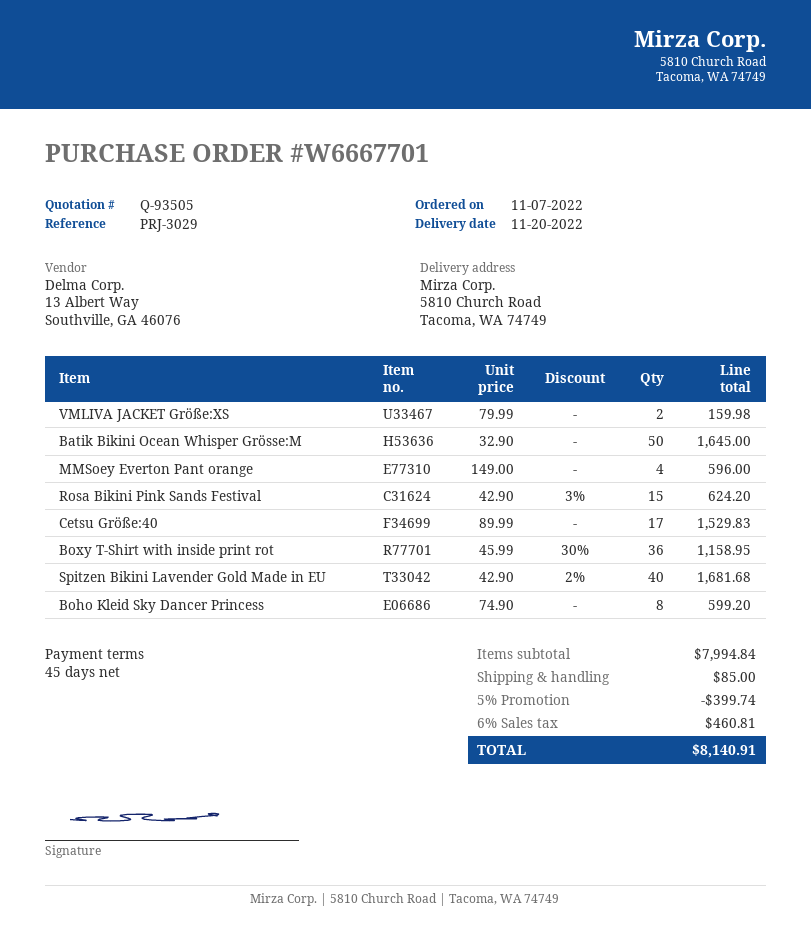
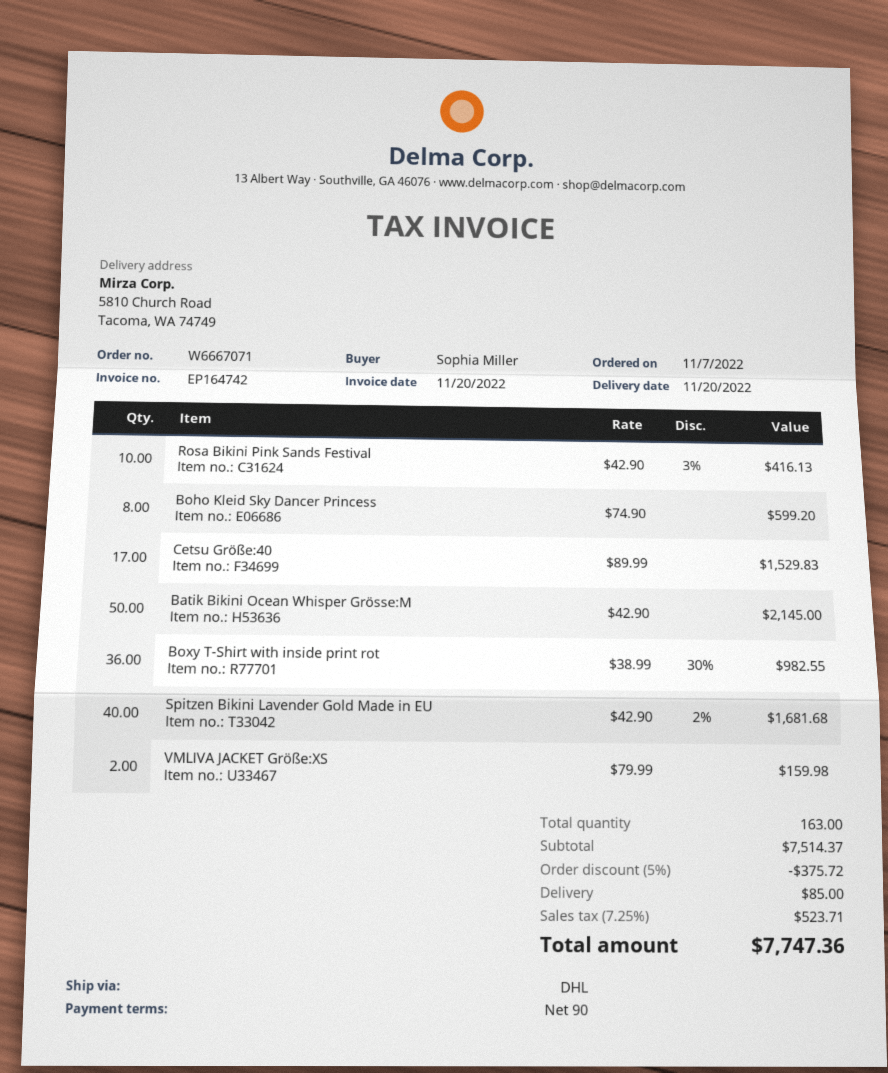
order number: W6667701 -> W6667071
payment terms: 45 days -> 90 days
Batik Bikini Ocean Whisper Grösse:M: 50 x 32.90 = 1645.00 -> 50 x 42.90 = 2145.00
MMSoey Everton Pant orange: 4 x 149.00 = 596.00 -> none
Rosa Bikini Pink Sands Festival: 15 x 42.90 - 3% = 624.20 -> 10 x 42.90 - 3% = 416.13
Boxy T-Shirt with inside print rot: 36 x 45.99 - 30% = 1158.95 -> 36 x 38.99 - 30% = 982.55
subtotal: 7994.84 -> 7514.37
discount: 5% = 399.74 -> 5% = 375.72
tax: 6% = 460.81 -> 7.25% = 523.71
total: 8140.91 -> 7747.36

